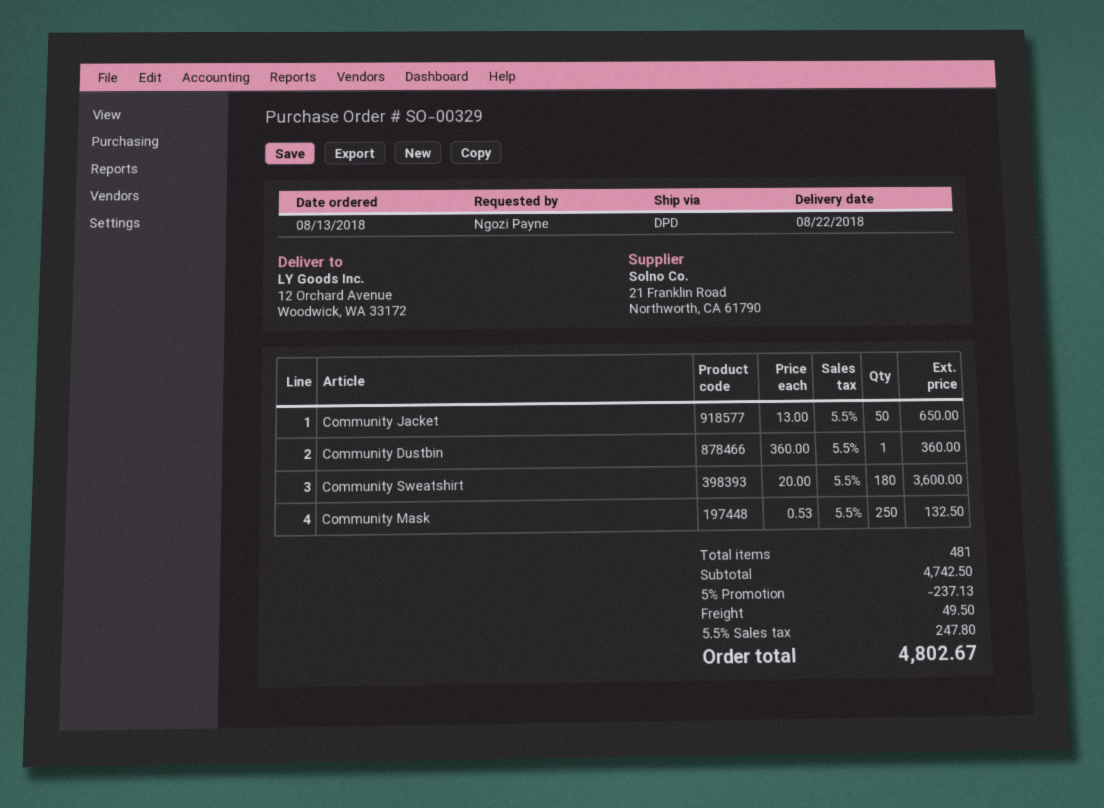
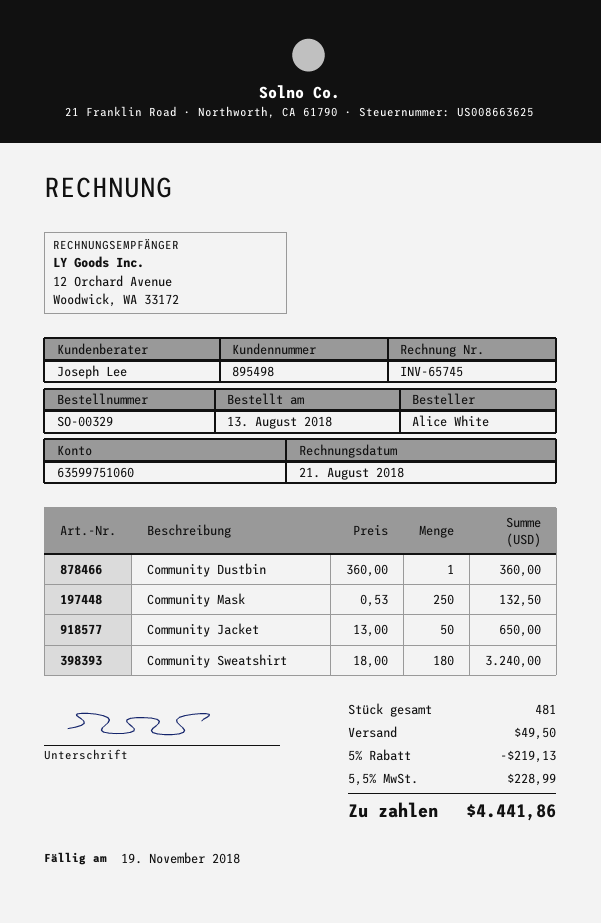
ordered by: Ngozi Payne -> Alice White
Community Sweatshirt: 180 x 20.00 = 3600.00 -> 180 x 18.00 = 3240.00
discount: 5% = 237.13 -> 5% = 219.13
tax: 5.5% = 247.80 -> 5.5% = 228.99
total: 4802.67 -> 4441.86

